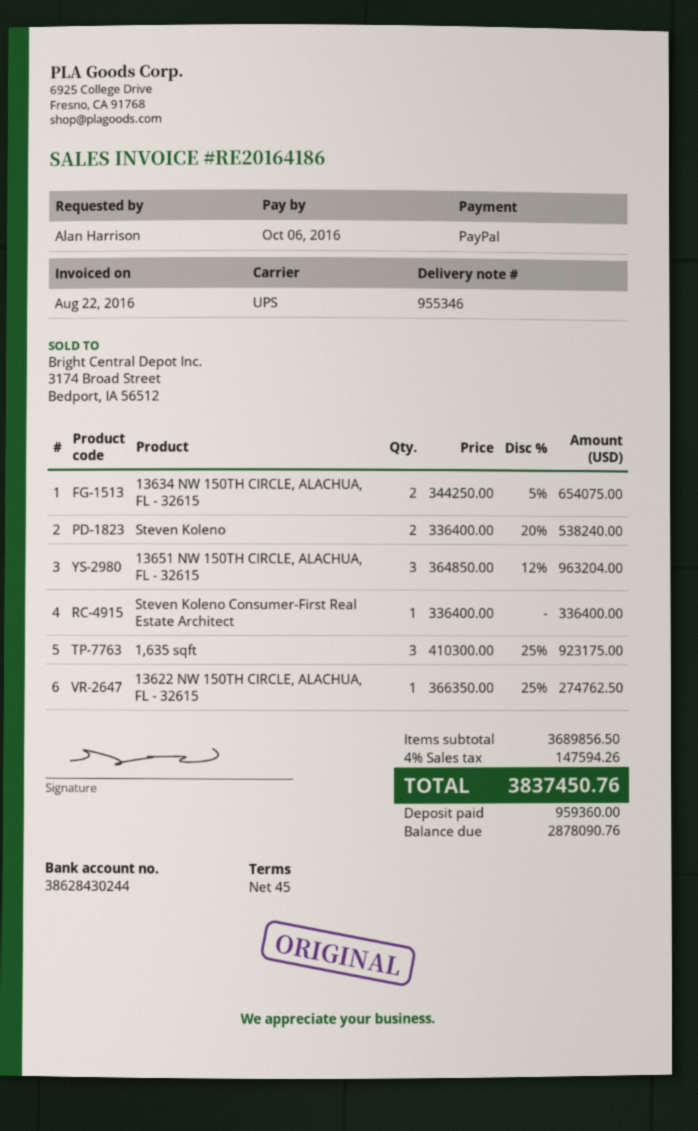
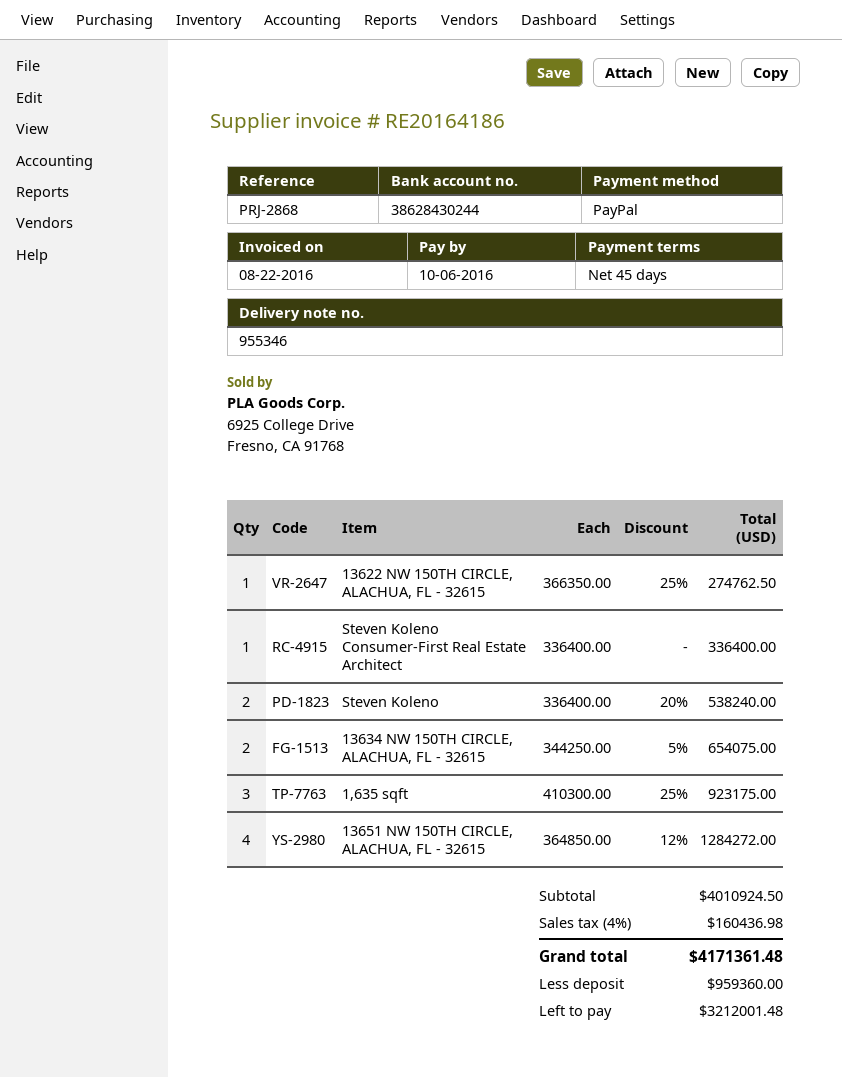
13651 NW 150TH CIRCLE, ALACHUA, FL - 32615: 3 x 364850.00 - 12% = 963204.00 -> 4 x 364850.00 - 12% = 1284272.00
subtotal: 3689856.50 -> 4010924.50
tax: 4% = 147594.26 -> 4% = 160436.98
total: 3837450.76 -> 4171361.48
balance: 2878090.76 -> 3212001.48

